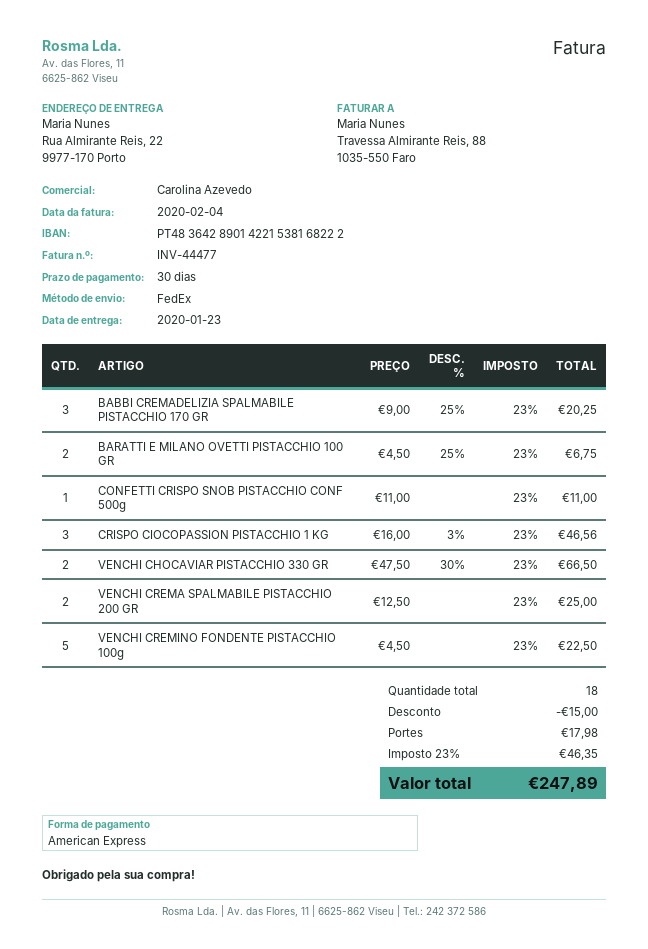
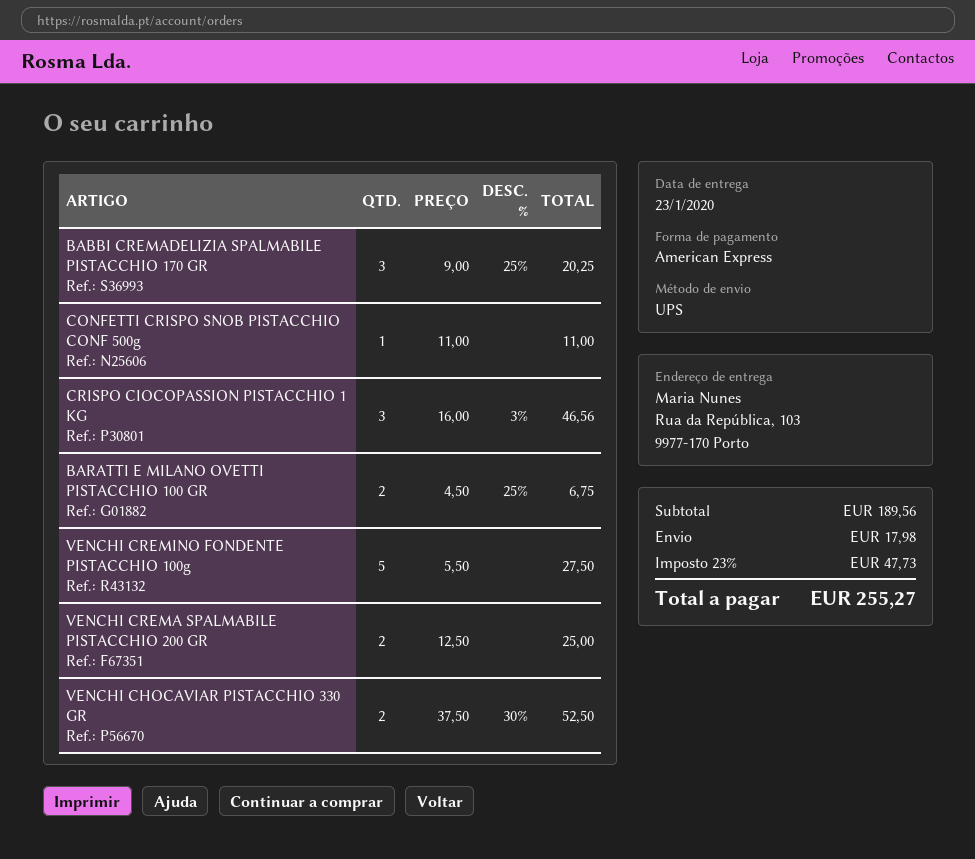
shipping method: FedEx -> UPS
ship to: Rua Almirante Reis, 22, 9977-170 Porto -> Rua da República, 103, 9977-170 Porto
VENCHI CHOCAVIAR PISTACCHIO 330 GR: 2 x 47.50 - 30% = 66.50 -> 2 x 37.50 - 30% = 52.50
VENCHI CREMINO FONDENTE PISTACCHIO 100g: 5 x 4.50 = 22.50 -> 5 x 5.50 = 27.50
discount: 15.00 -> none
tax: 23% = 46.35 -> 23% = 47.73
total: 247.89 -> 255.27

